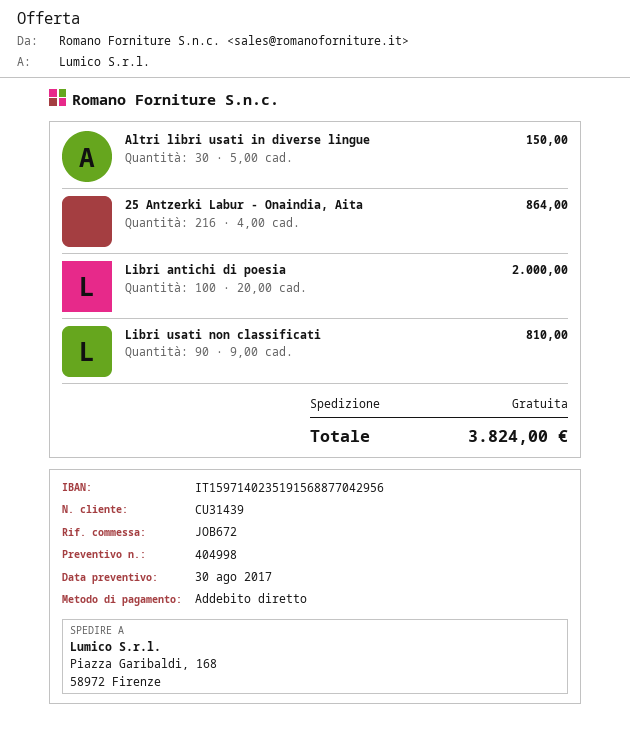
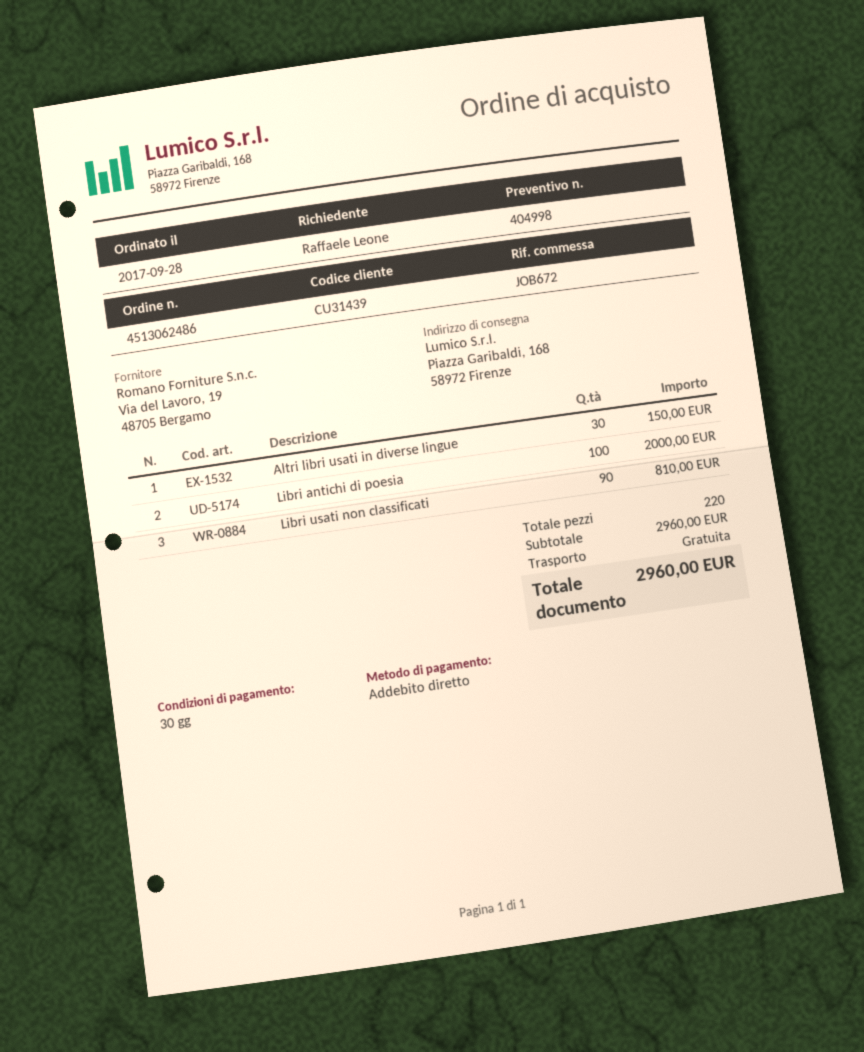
25 Antzerki Labur - Onaindia, Aita: 216 for 864.00 -> none
total: 3824.00 -> 2960.00

